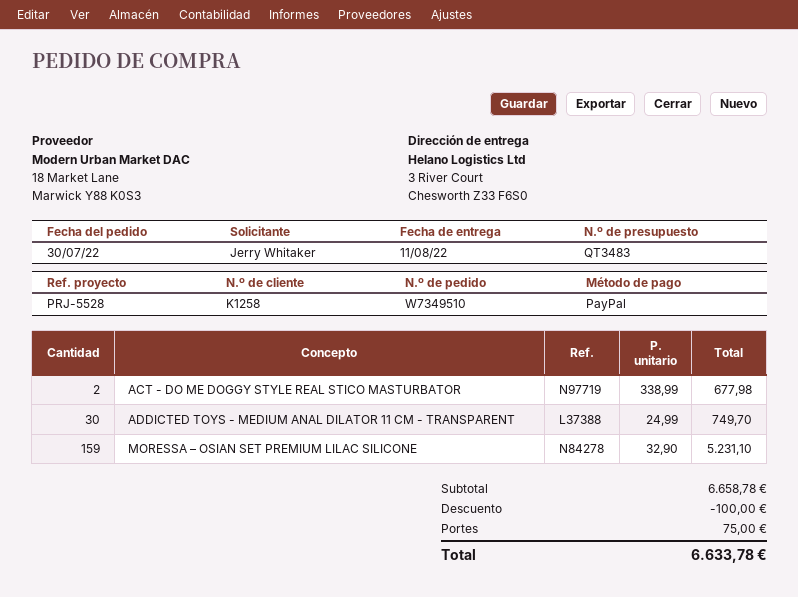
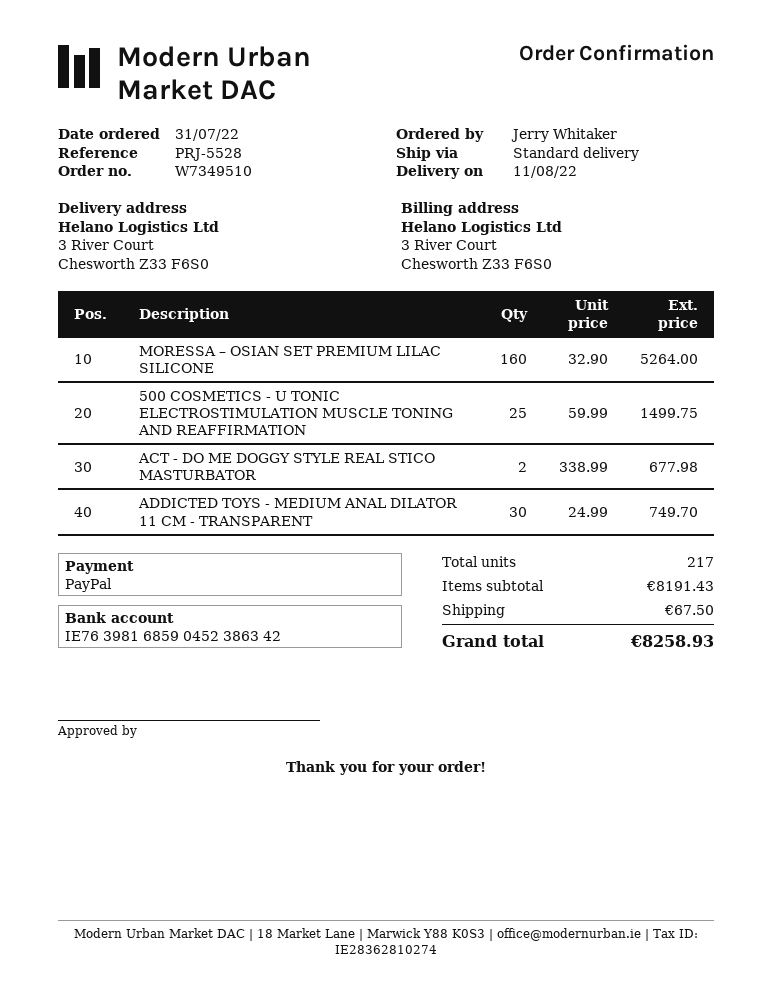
order date: 2022-07-30 -> 2022-07-31
MORESSA – OSIAN SET PREMIUM LILAC SILICONE: 159 x 32.90 = 5231.10 -> 160 x 32.90 = 5264.00
500 COSMETICS - U TONIC ELECTROSTIMULATION MUSCLE TONING AND REAFFIRMATION: none -> 25 x 59.99 = 1499.75
subtotal: 6658.78 -> 8191.43
discount: 100.00 -> none
shipping: 75.00 -> 67.50
total: 6633.78 -> 8258.93

